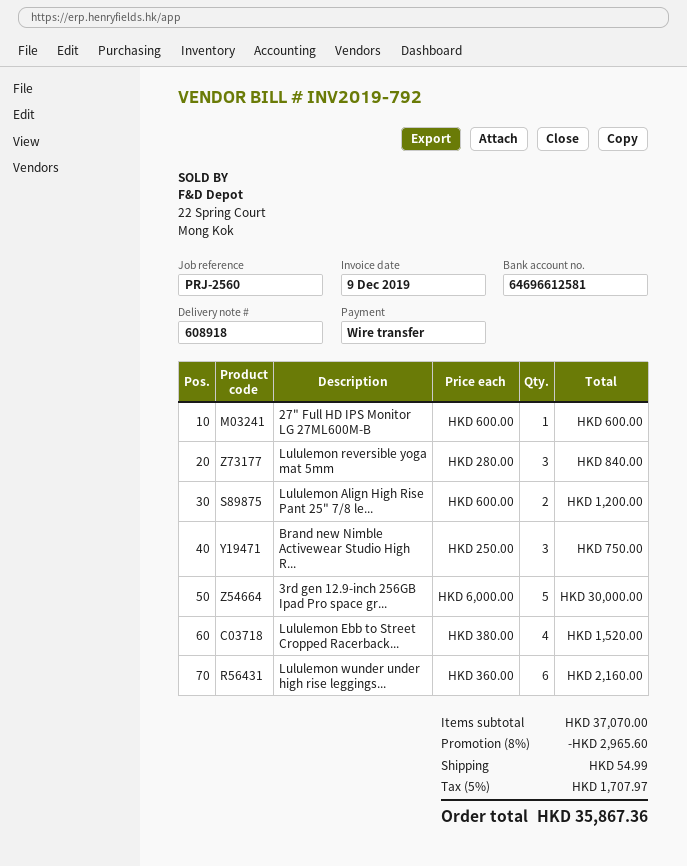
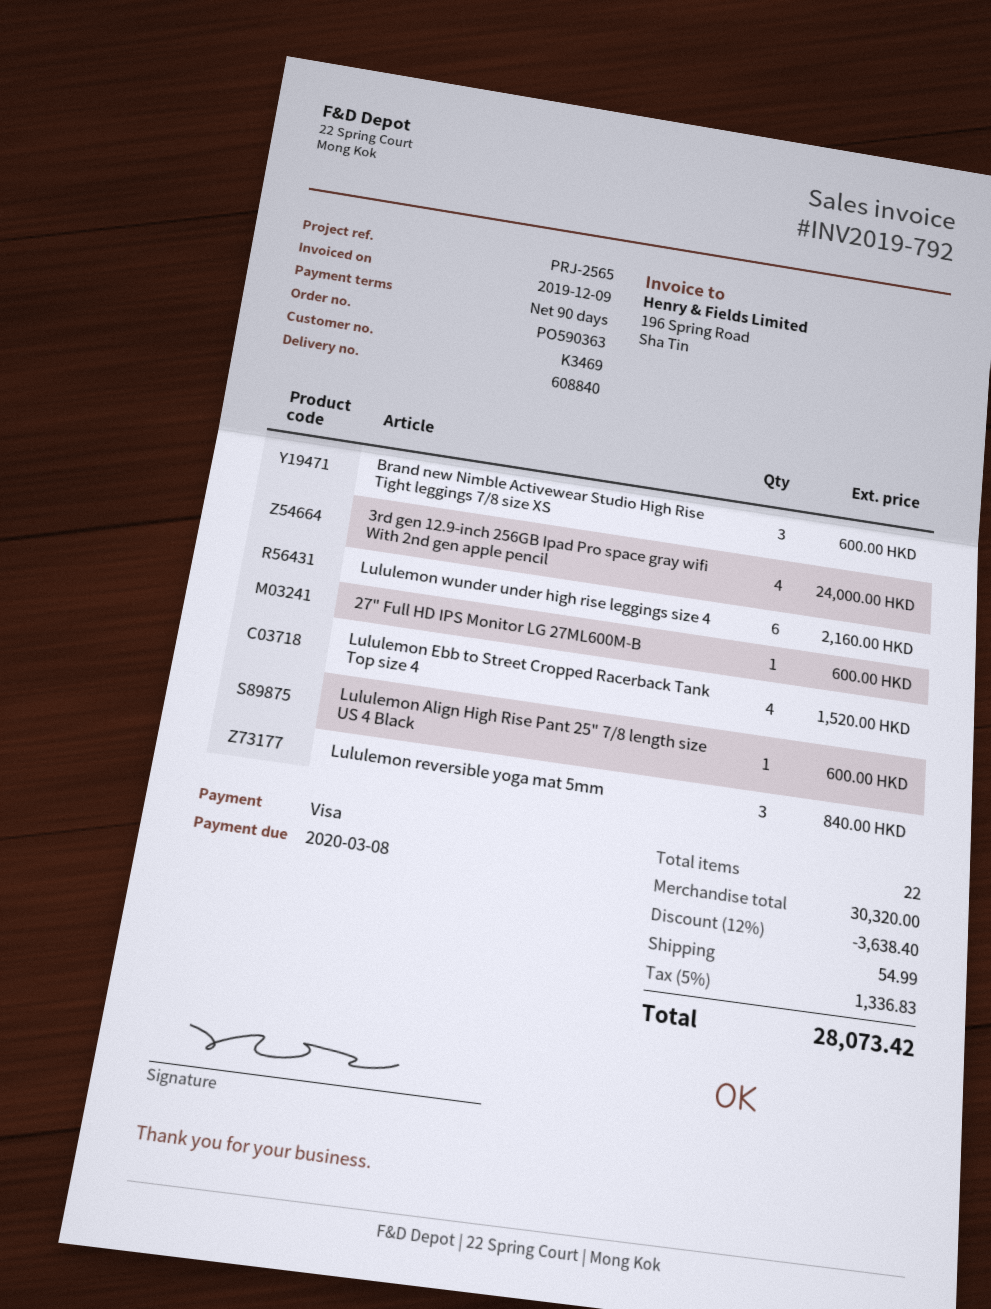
delivery note number: 608918 -> 608840
reference: PRJ-2560 -> PRJ-2565
payment method: bank transfer -> Visa
Lululemon Align High Rise Pant 25" 7/8 le...: 2 for 1200.00 -> 1 for 600.00
Brand new Nimble Activewear Studio High R...: 3 for 750.00 -> 3 for 600.00
3rd gen 12.9-inch 256GB Ipad Pro space gr...: 5 for 30000.00 -> 4 for 24000.00
subtotal: 37070.00 -> 30320.00
discount: 8% = 2965.60 -> 12% = 3638.40
tax: 5% = 1707.97 -> 5% = 1336.83
total: 35867.36 -> 28073.42

